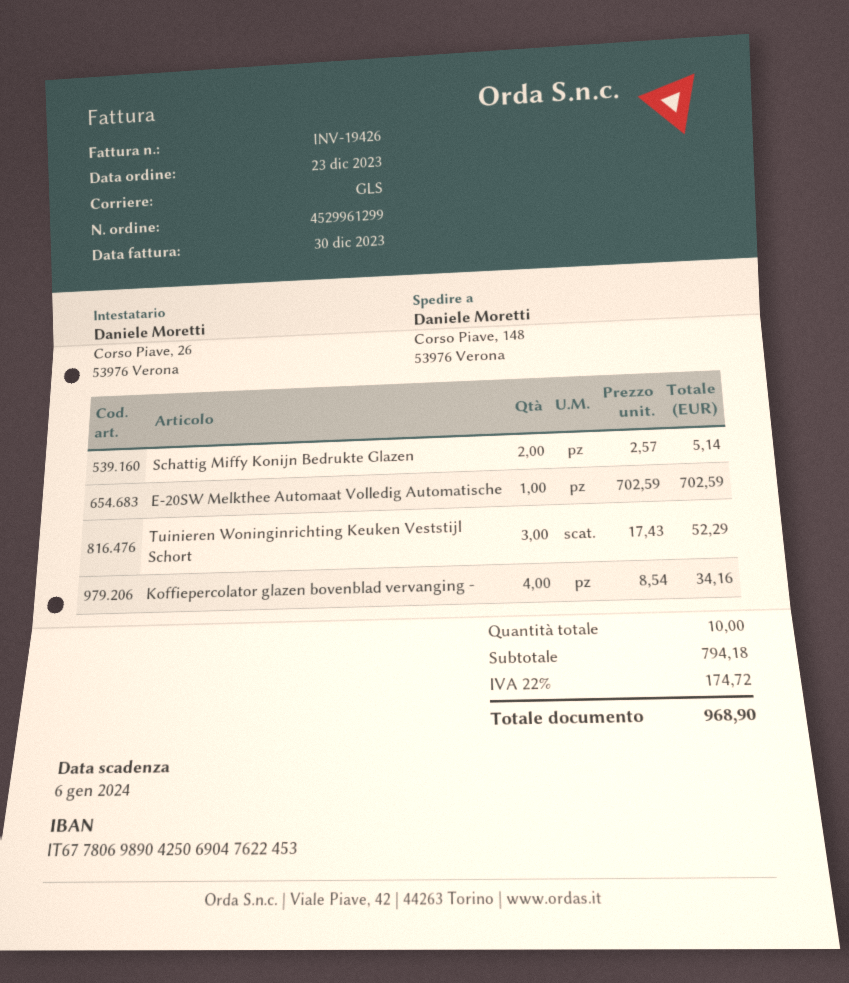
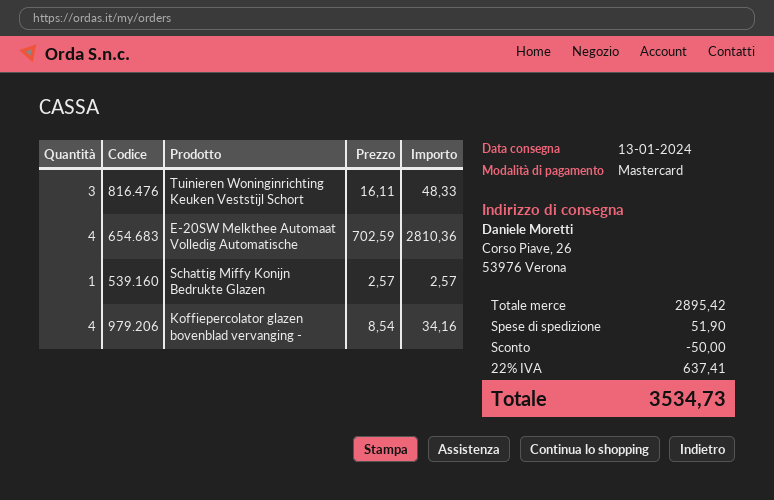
ship to: Corso Piave, 148, 53976 Verona -> Corso Piave, 26, 53976 Verona
Schattig Miffy Konijn Bedrukte Glazen: 2 x 2.57 = 5.14 -> 1 x 2.57 = 2.57
E-20SW Melkthee Automaat Volledig Automatische: 1 x 702.59 = 702.59 -> 4 x 702.59 = 2810.36
Tuinieren Woninginrichting Keuken Veststijl Schort: 3 x 17.43 = 52.29 -> 3 x 16.11 = 48.33
subtotal: 794.18 -> 2895.42
discount: none -> 50.00
shipping: none -> 51.90
tax: 22% = 174.72 -> 22% = 637.41
total: 968.90 -> 3534.73

